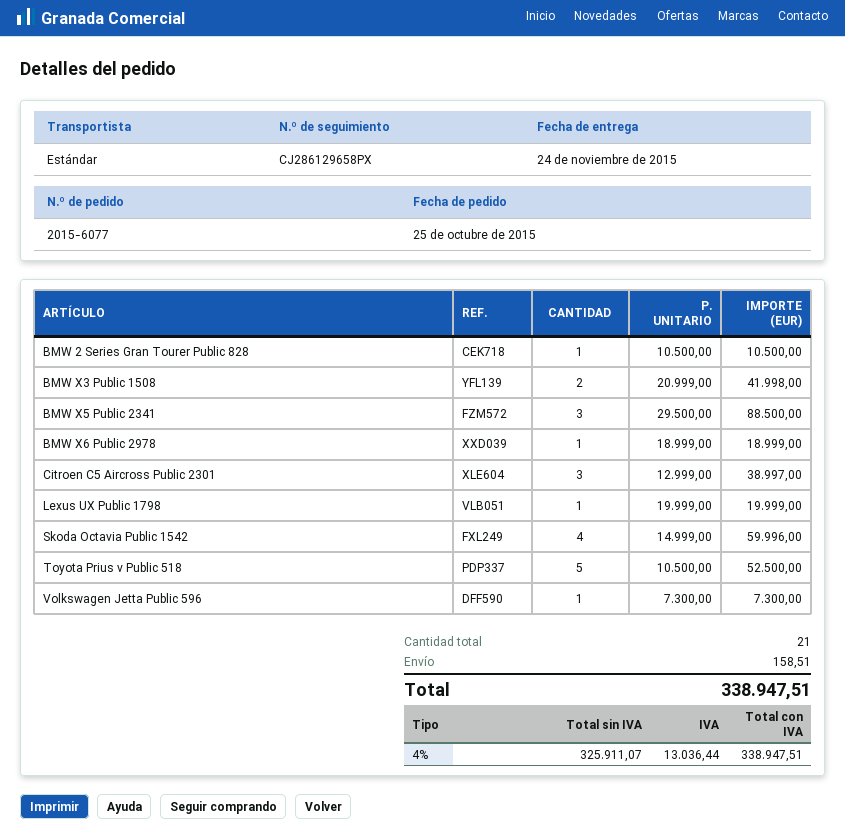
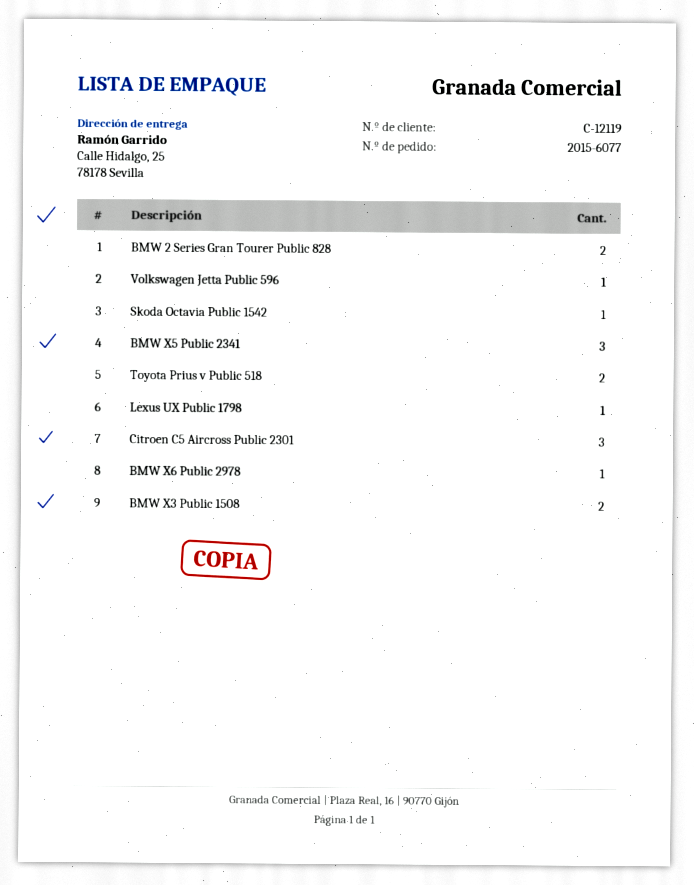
BMW 2 Series Gran Tourer Public 828: 1 -> 2
Skoda Octavia Public 1542: 4 -> 1
Toyota Prius v Public 518: 5 -> 2

